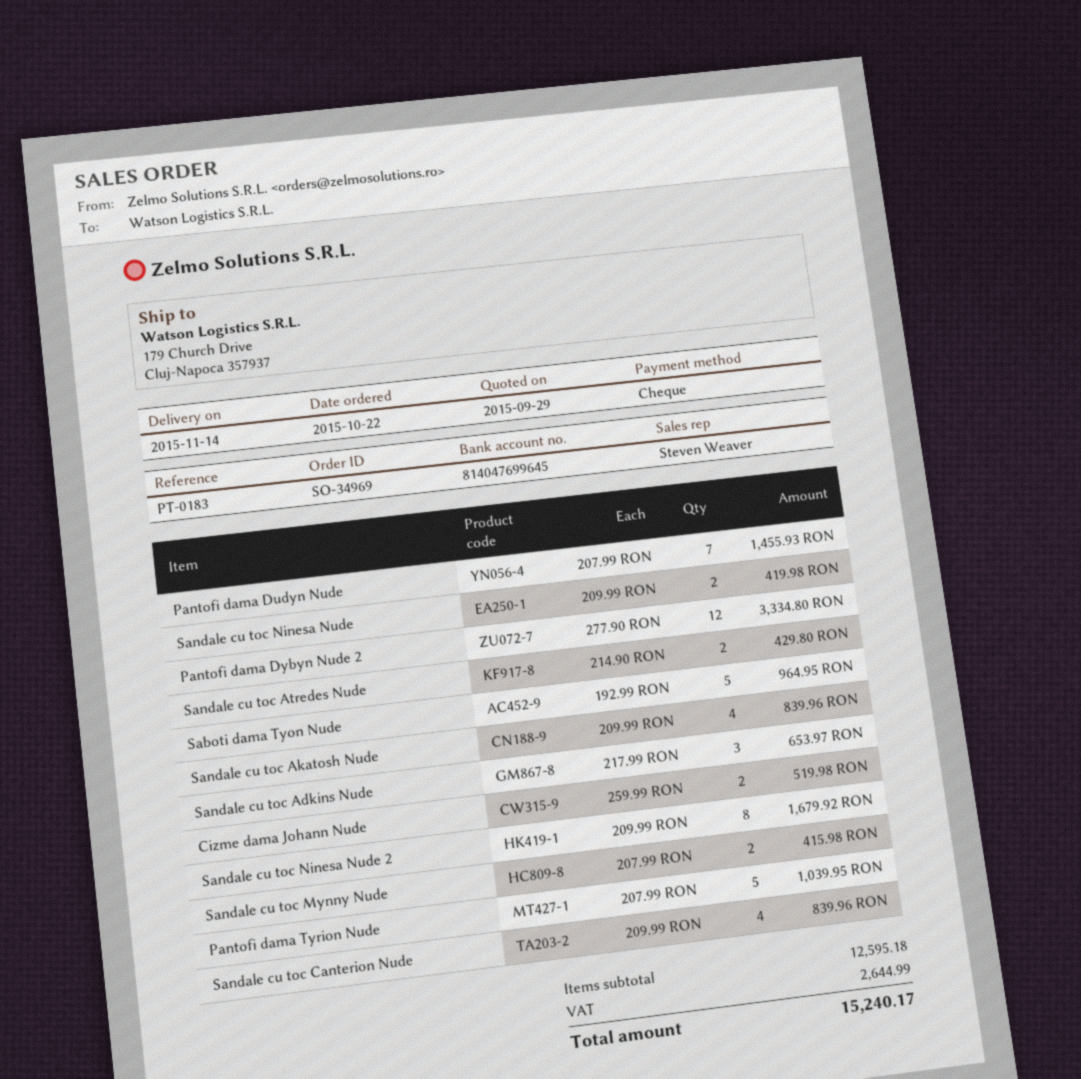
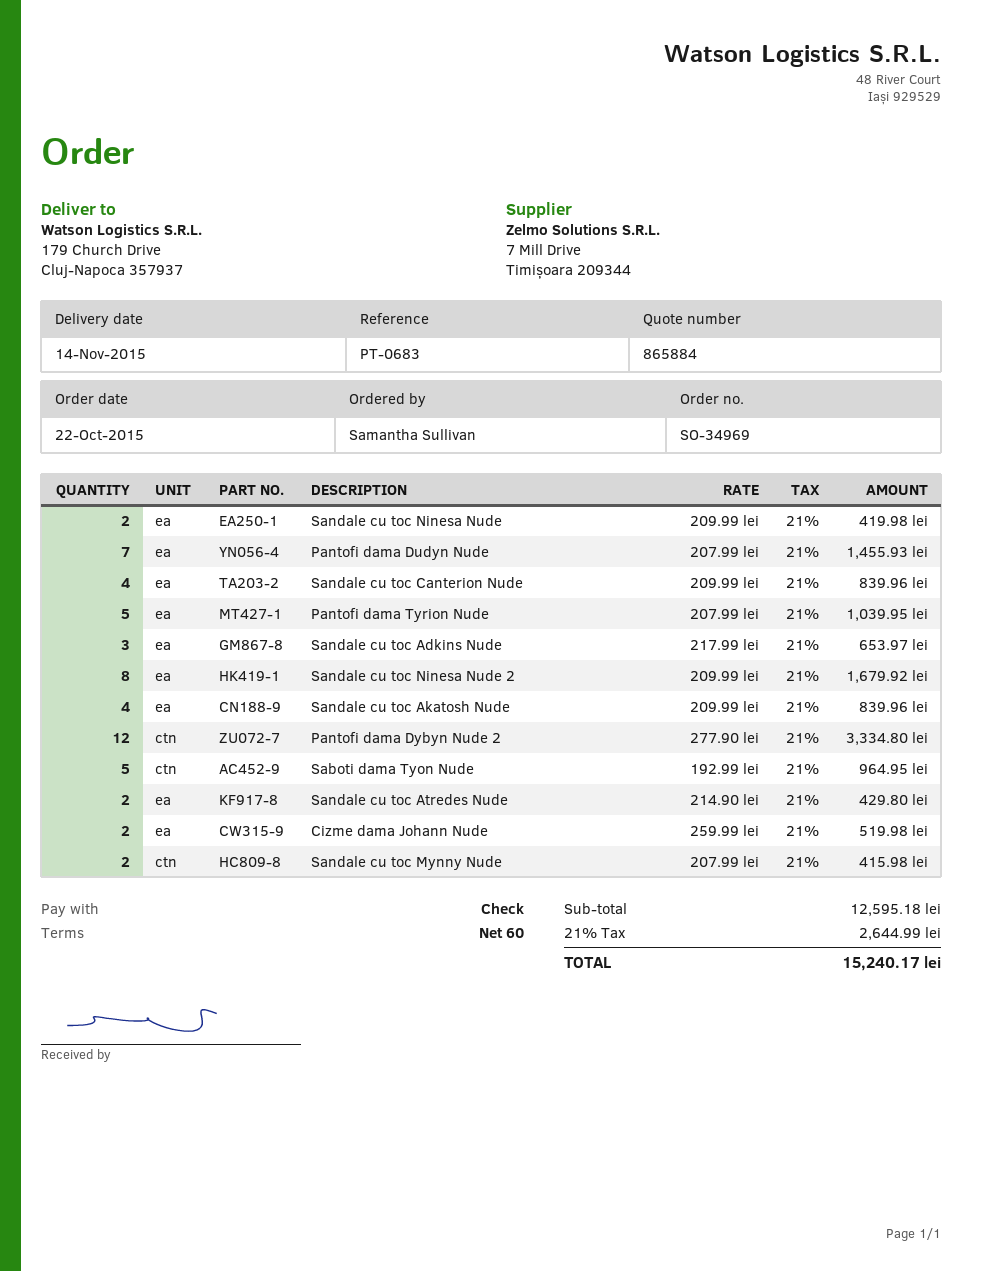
reference: PT-0183 -> PT-0683

